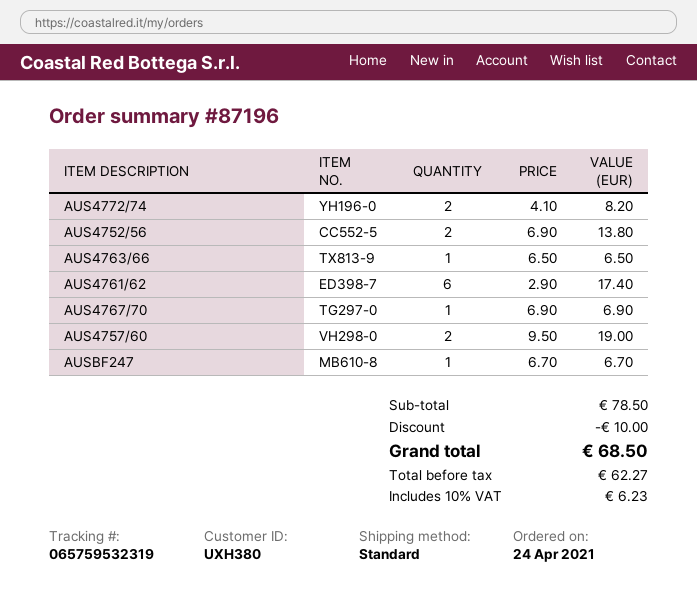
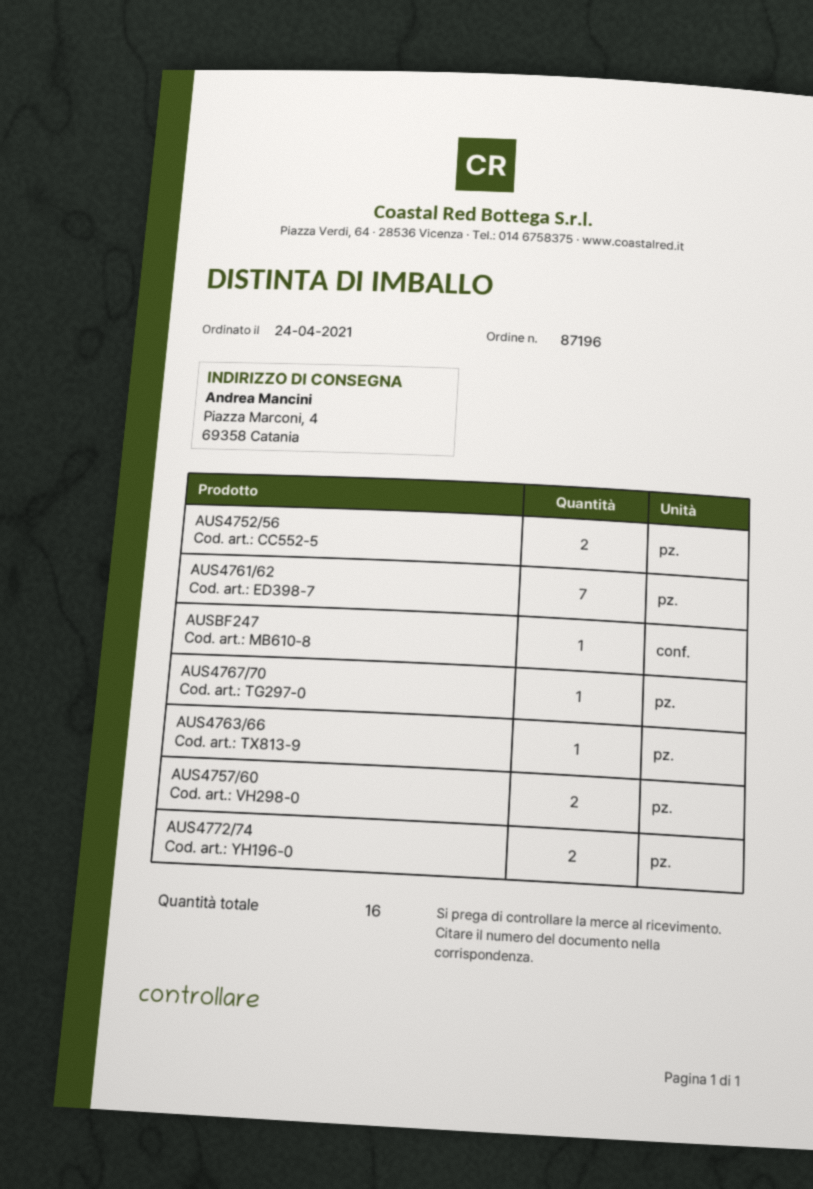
AUS4761/62: 6 -> 7

